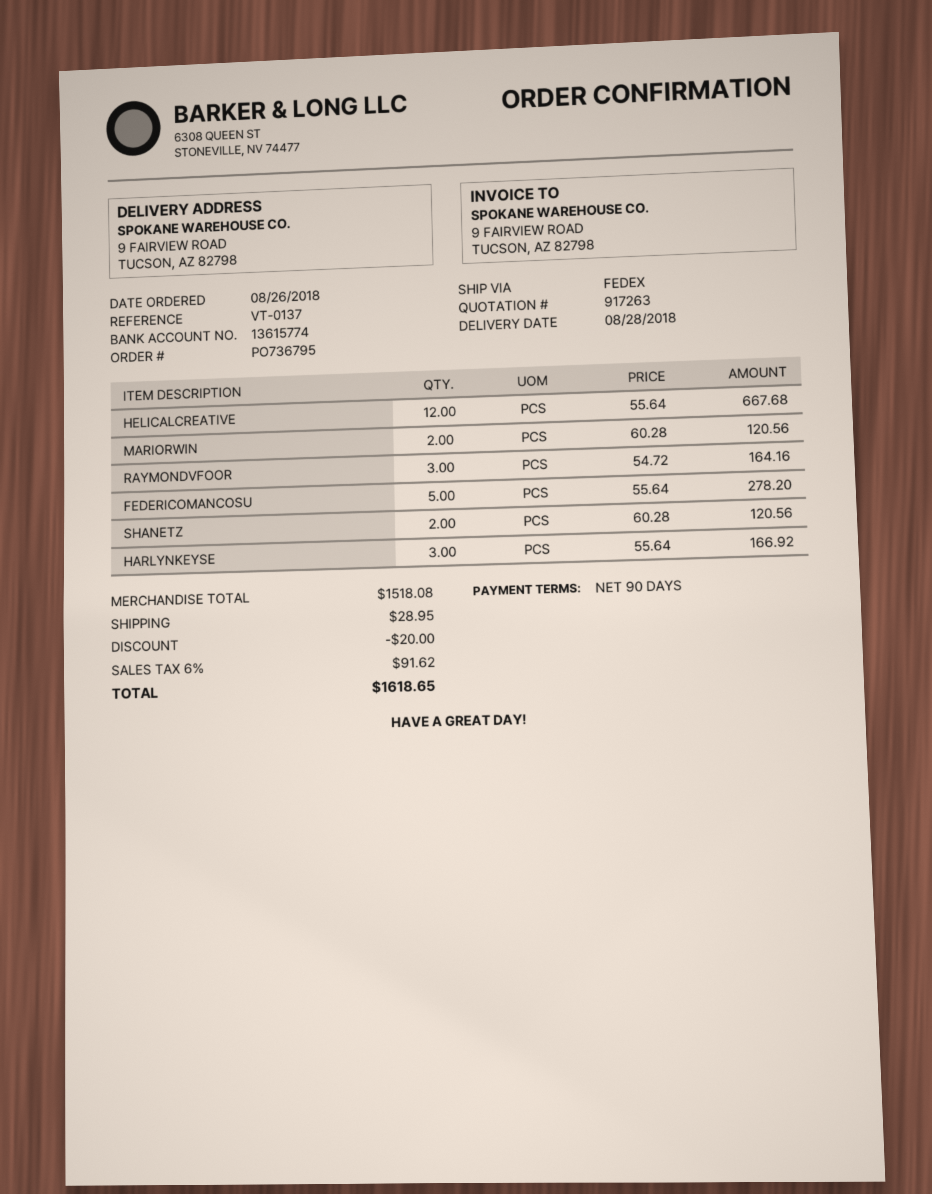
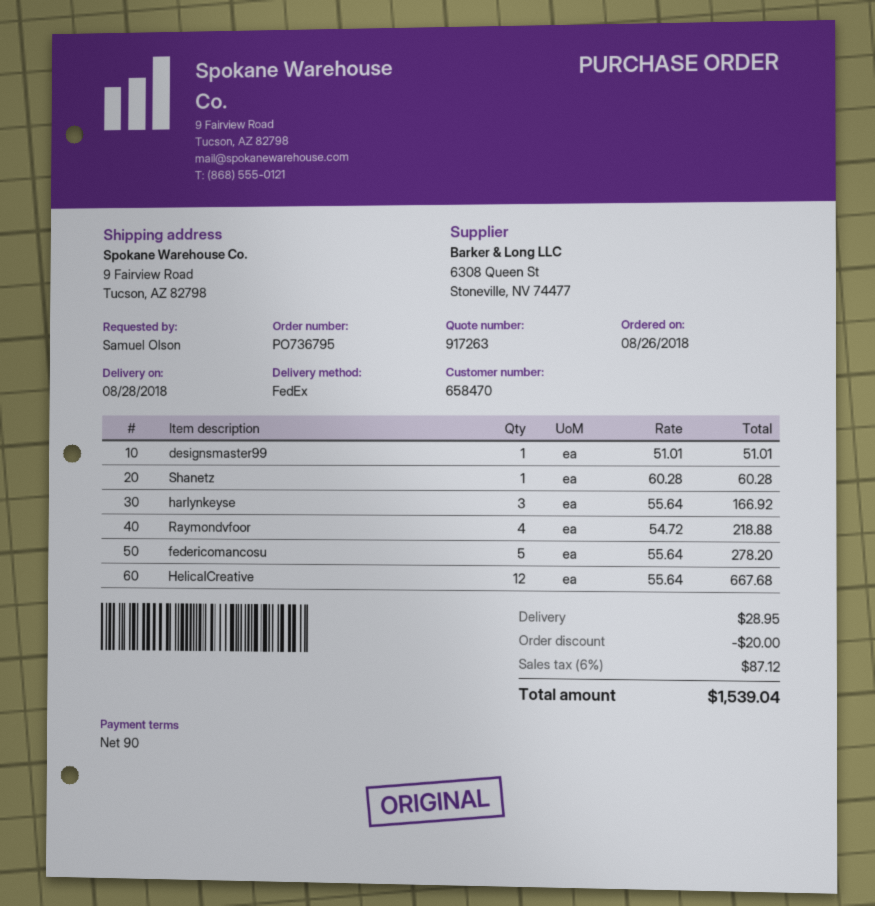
MARIORWIN: 2 x 60.28 = 120.56 -> none
RAYMONDVFOOR: 3 x 54.72 = 164.16 -> 4 x 54.72 = 218.88
SHANETZ: 2 x 60.28 = 120.56 -> 1 x 60.28 = 60.28
designsmaster99: none -> 1 x 51.01 = 51.01
tax: 6% = 91.62 -> 6% = 87.12
total: 1618.65 -> 1539.04

